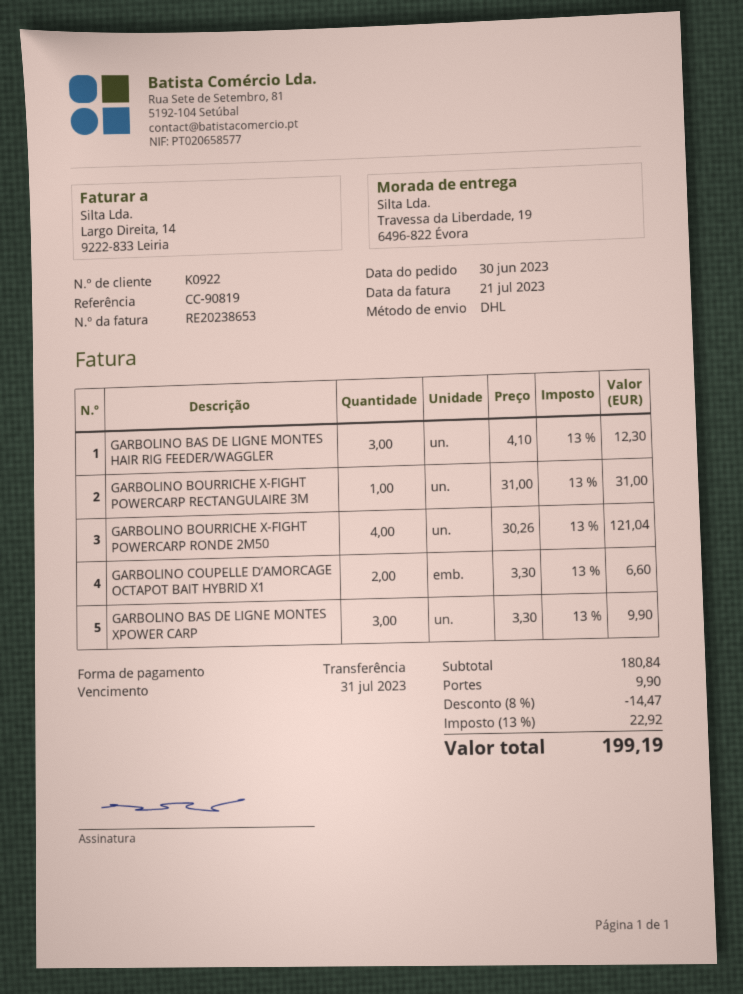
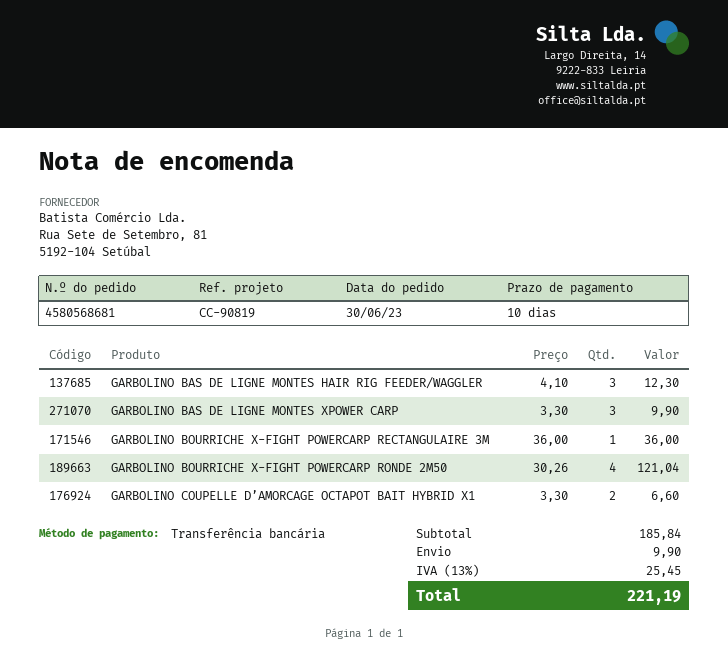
GARBOLINO BOURRICHE X-FIGHT POWERCARP RECTANGULAIRE 3M: 1 x 31.00 = 31.00 -> 1 x 36.00 = 36.00
subtotal: 180.84 -> 185.84
discount: 8% = 14.47 -> none
tax: 13% = 22.92 -> 13% = 25.45
total: 199.19 -> 221.19

